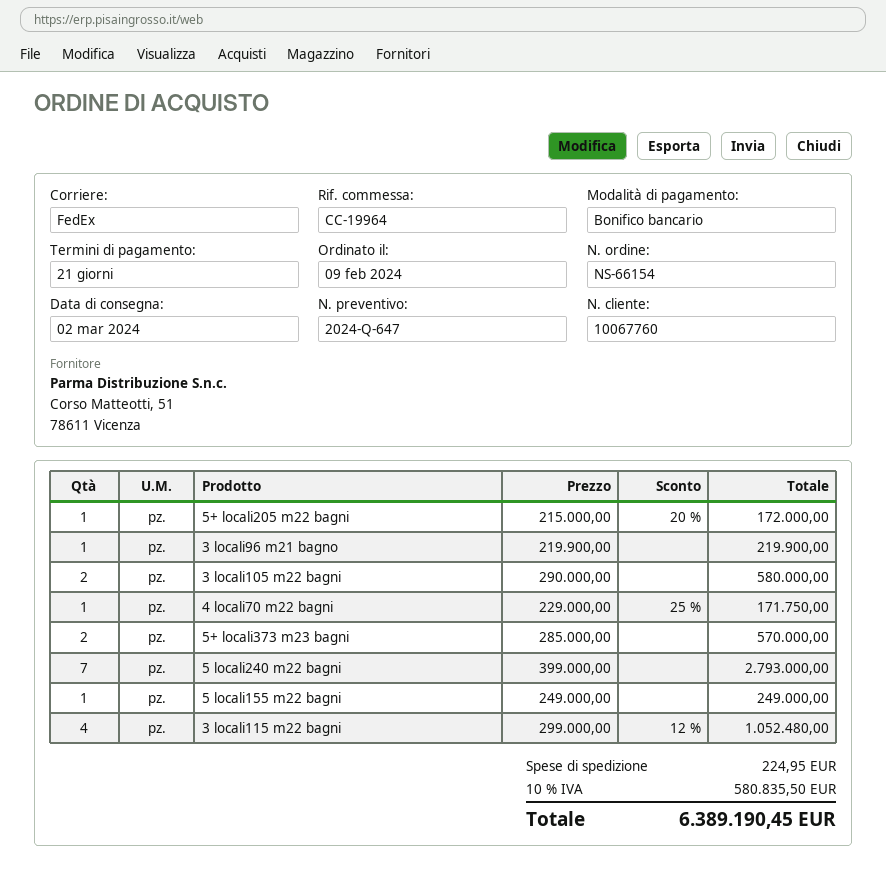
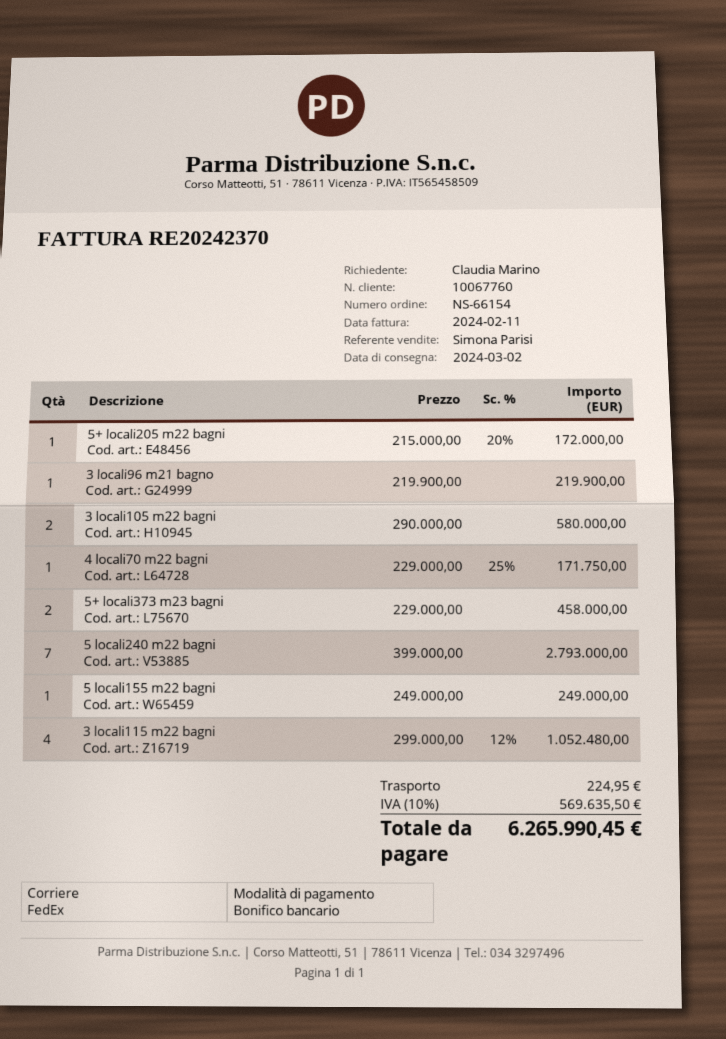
5+ locali373 m23 bagni: 2 x 285000.00 = 570000.00 -> 2 x 229000.00 = 458000.00
tax: 10% = 580835.50 -> 10% = 569635.50
total: 6389190.45 -> 6265990.45

